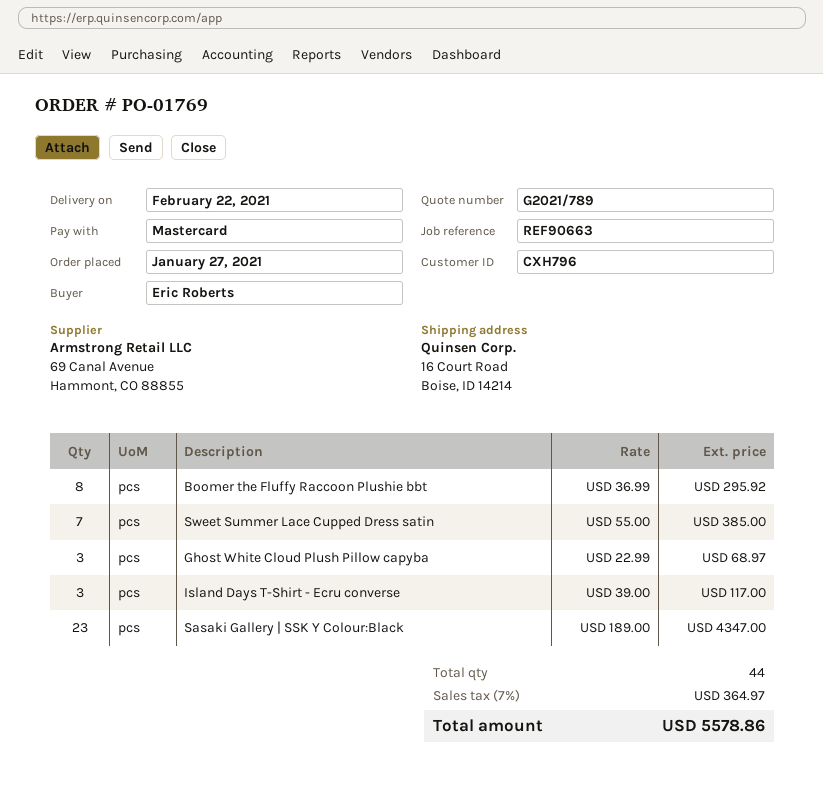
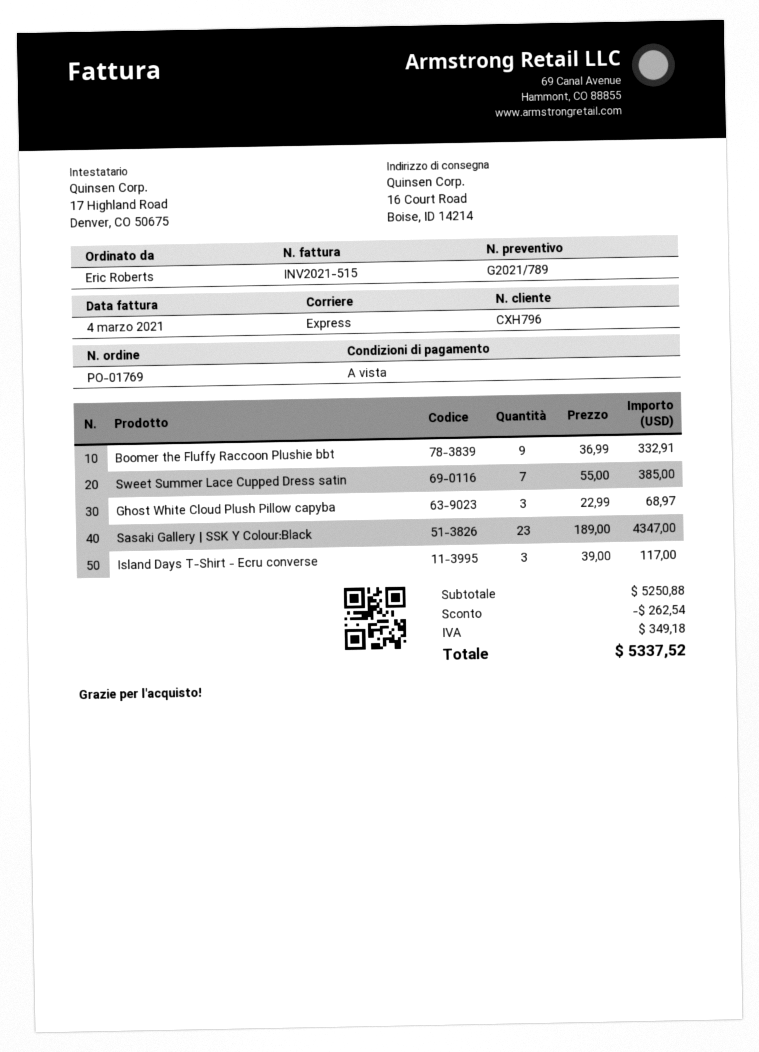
Boomer the Fluffy Raccoon Plushie bbt: 8 x 36.99 = 295.92 -> 9 x 36.99 = 332.91
discount: none -> 262.54
tax: 364.97 -> 349.18
total: 5578.86 -> 5337.52

